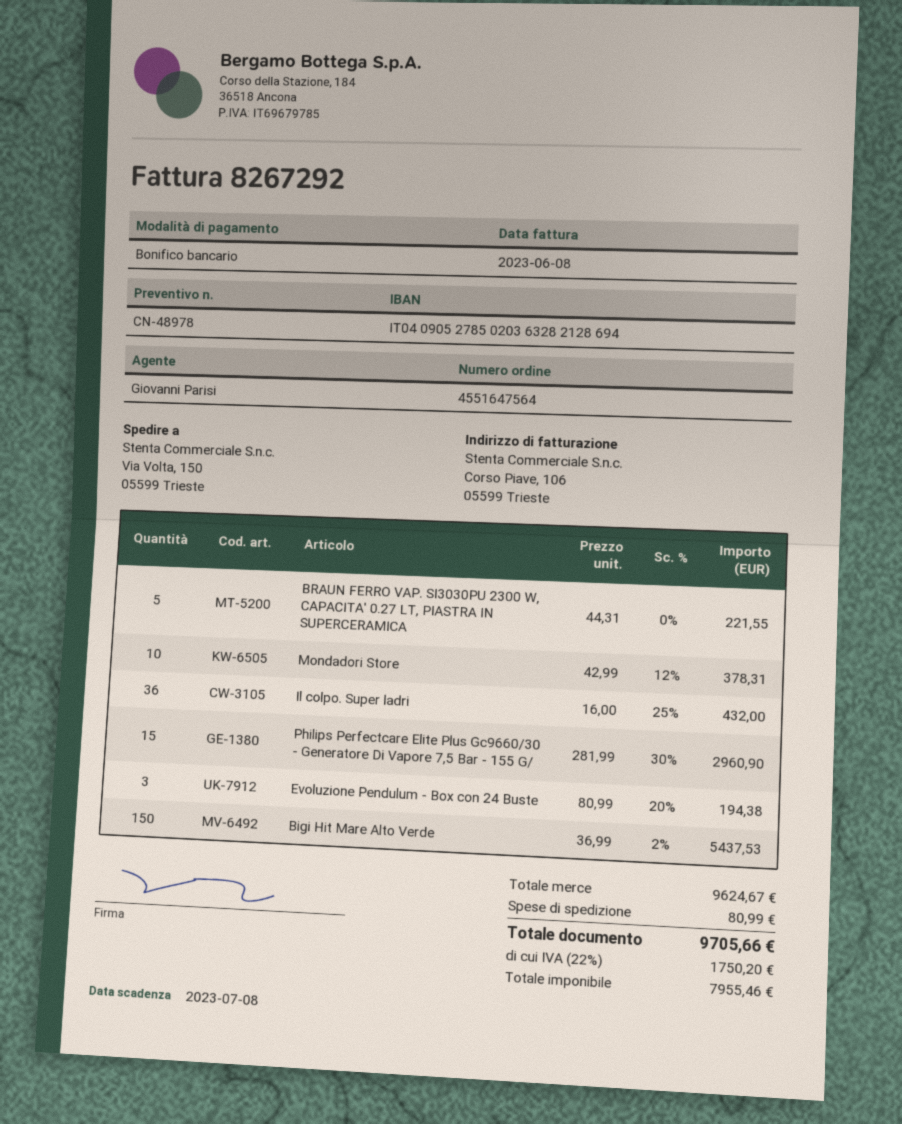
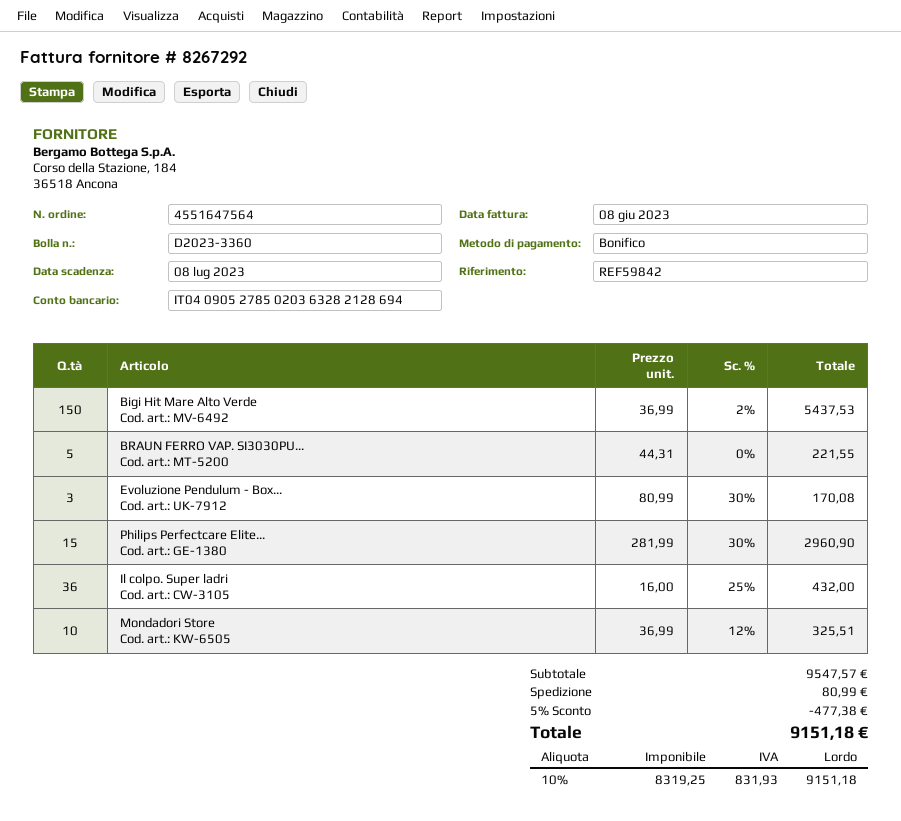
Mondadori Store: 10 x 42.99 - 12% = 378.31 -> 10 x 36.99 - 12% = 325.51
Evoluzione Pendulum - Box con 24 Buste: 3 x 80.99 - 20% = 194.38 -> 3 x 80.99 - 30% = 170.08
subtotal: 9624.67 -> 9547.57
discount: none -> 5% = 477.38
net: 7955.46 -> 8319.25
tax: 22% = 1750.20 -> 10% = 831.93
total: 9705.66 -> 9151.18

